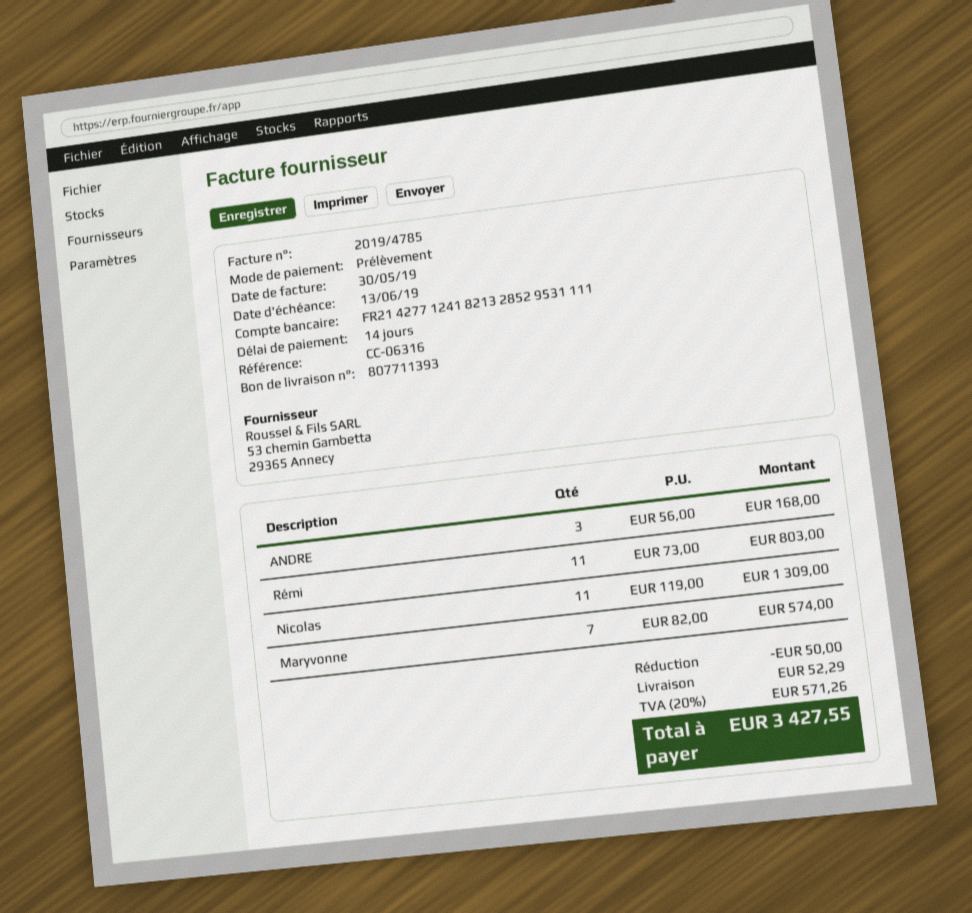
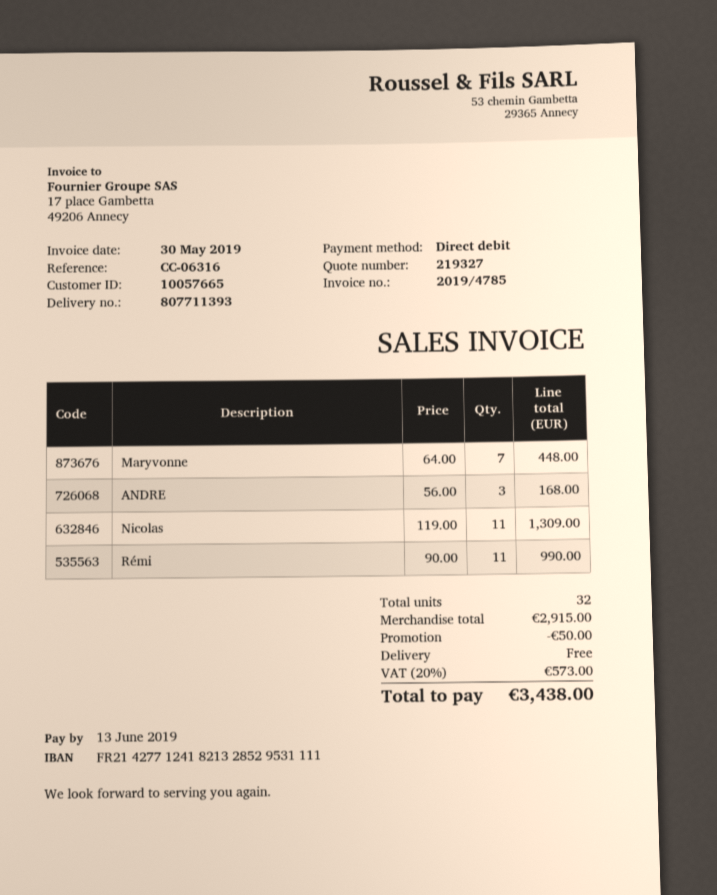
Rémi: 11 x 73.00 = 803.00 -> 11 x 90.00 = 990.00
Maryvonne: 7 x 82.00 = 574.00 -> 7 x 64.00 = 448.00
shipping: 52.29 -> 0.00
tax: 20% = 571.26 -> 20% = 573.00
total: 3427.55 -> 3438.00

